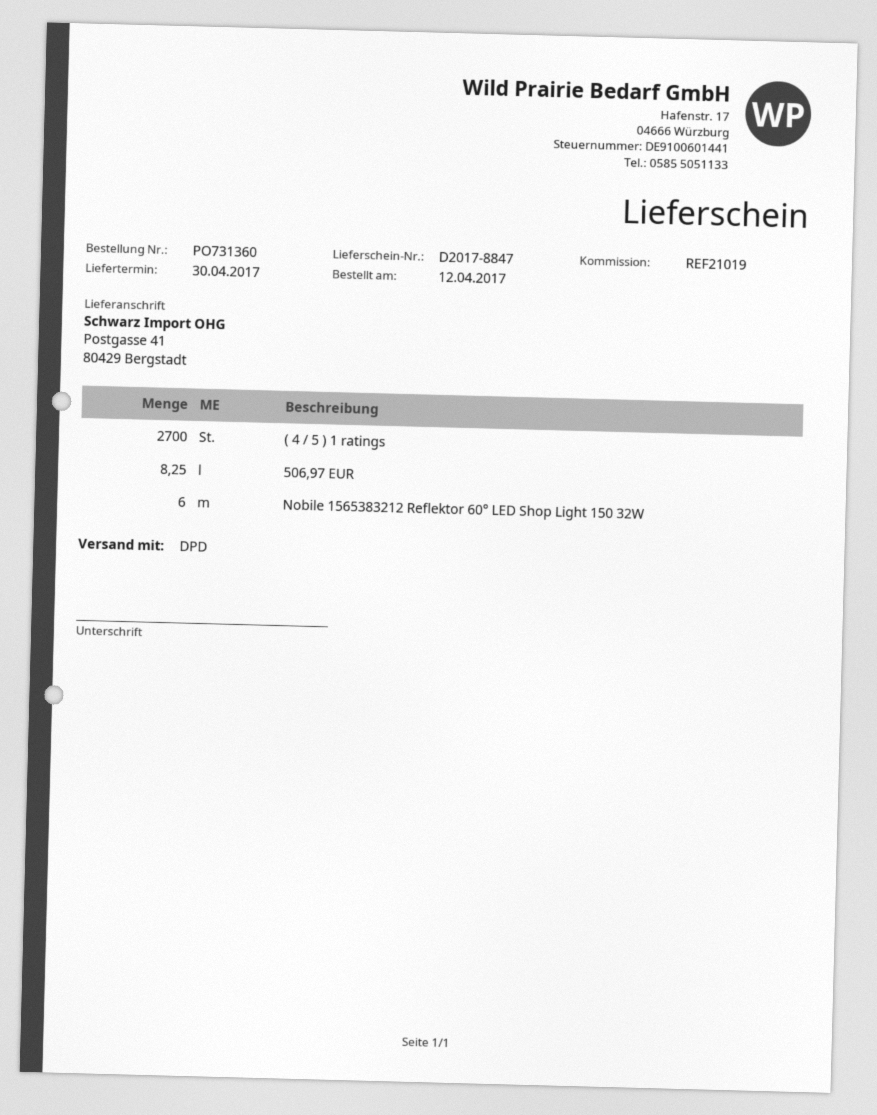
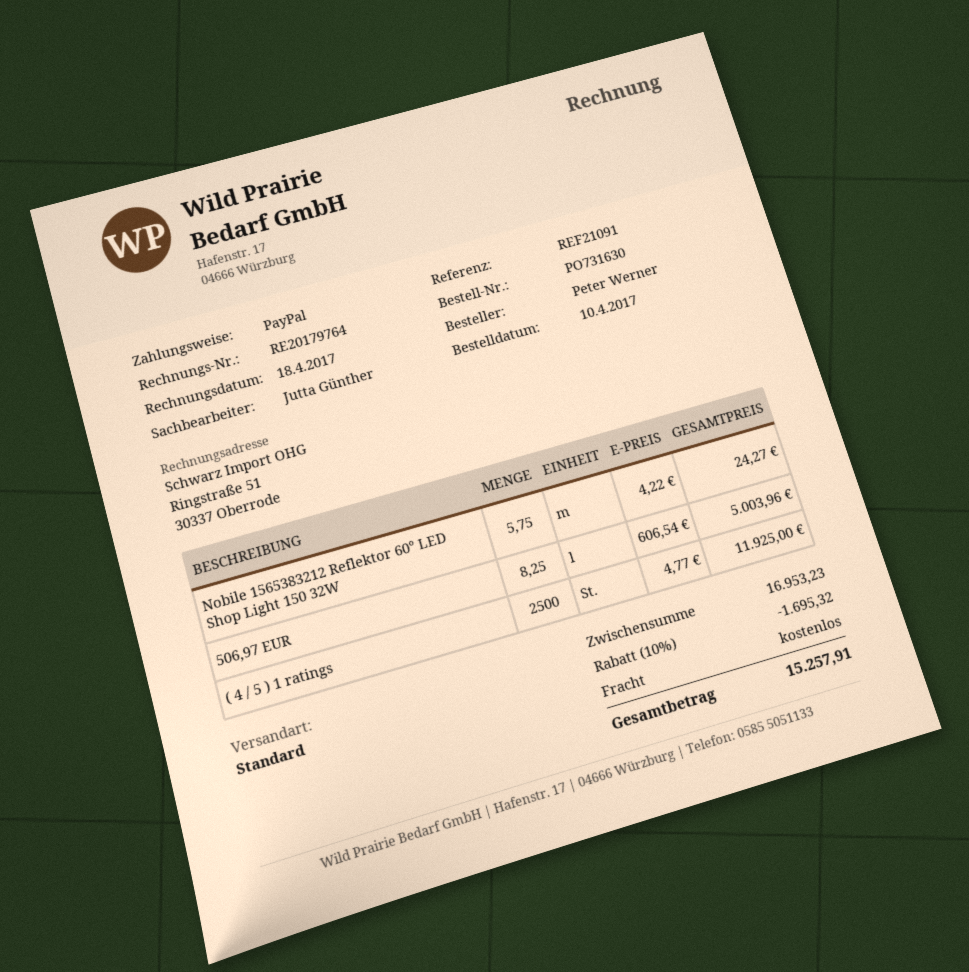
order number: PO731360 -> PO731630
order date: 2017-04-12 -> 2017-04-10
reference: REF21019 -> REF21091
shipping method: DPD -> standard
( 4 / 5 ) 1 ratings: 2700 -> 2500
Nobile 1565383212 Reflektor 60° LED Shop Light 150 32W: 6 -> 5.75

